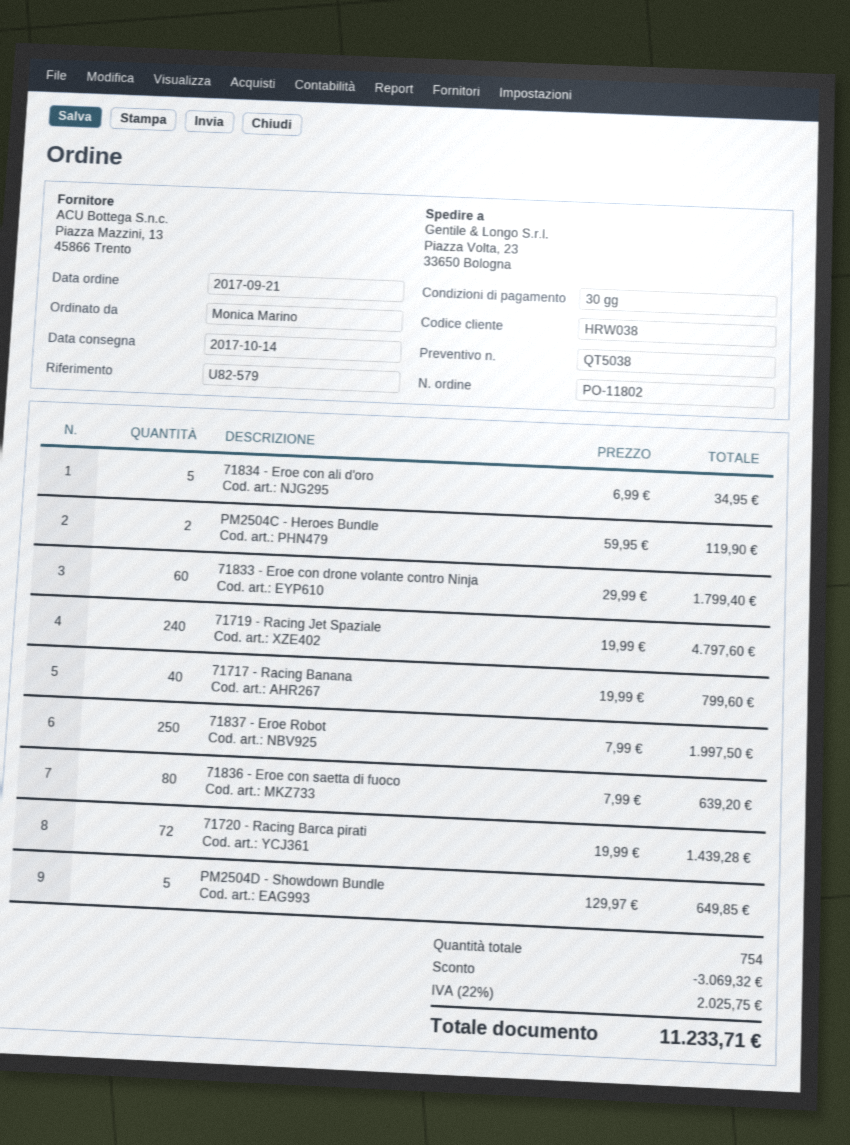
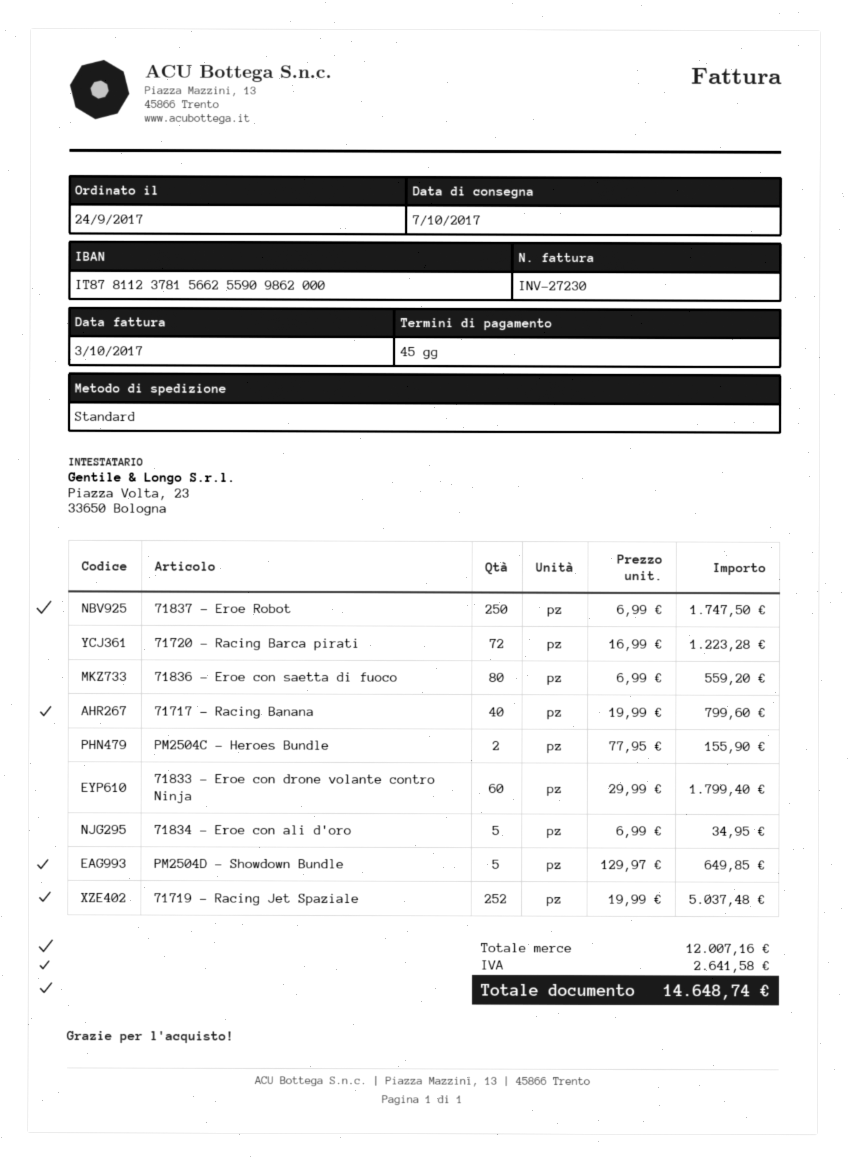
order date: 2017-09-21 -> 2017-09-24
delivery date: 2017-10-14 -> 2017-10-07
payment terms: 30 days -> 45 days
PM2504C - Heroes Bundle: 2 x 59.95 = 119.90 -> 2 x 77.95 = 155.90
71719 - Racing Jet Spaziale: 240 x 19.99 = 4797.60 -> 252 x 19.99 = 5037.48
71837 - Eroe Robot: 250 x 7.99 = 1997.50 -> 250 x 6.99 = 1747.50
71836 - Eroe con saetta di fuoco: 80 x 7.99 = 639.20 -> 80 x 6.99 = 559.20
71720 - Racing Barca pirati: 72 x 19.99 = 1439.28 -> 72 x 16.99 = 1223.28
discount: 3069.32 -> none
tax: 2025.75 -> 2641.58
total: 11233.71 -> 14648.74

